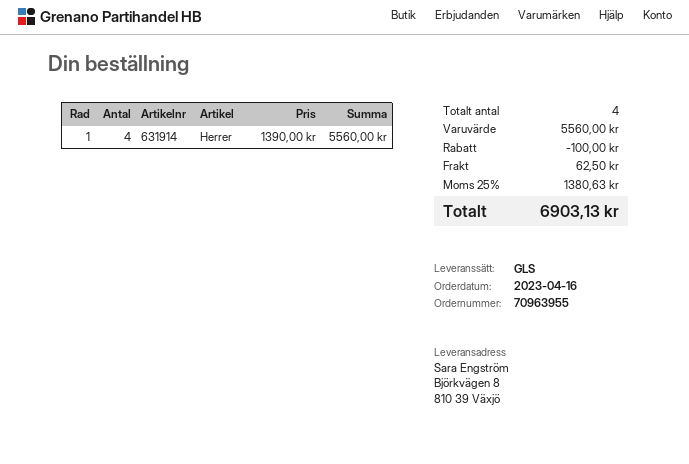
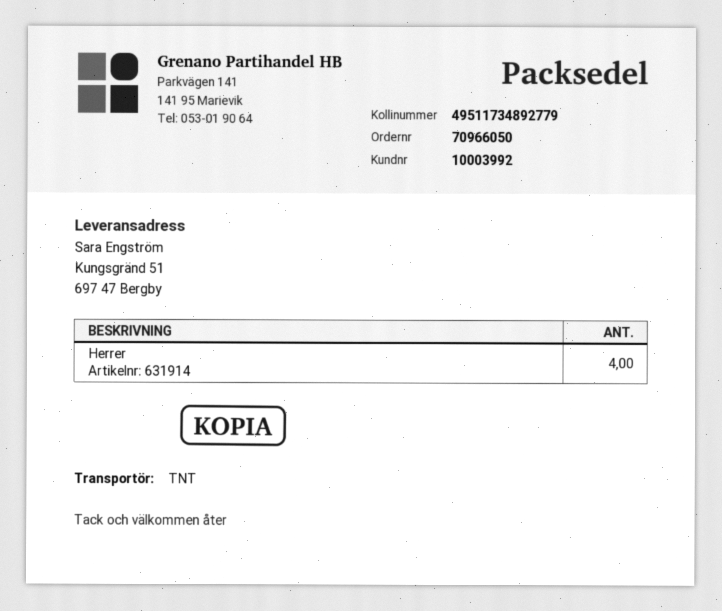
order number: 70963955 -> 70966050
shipping method: GLS -> TNT
ship to: Björkvägen 8, 810 39 Växjö -> Kungsgränd 51, 697 47 Bergby

